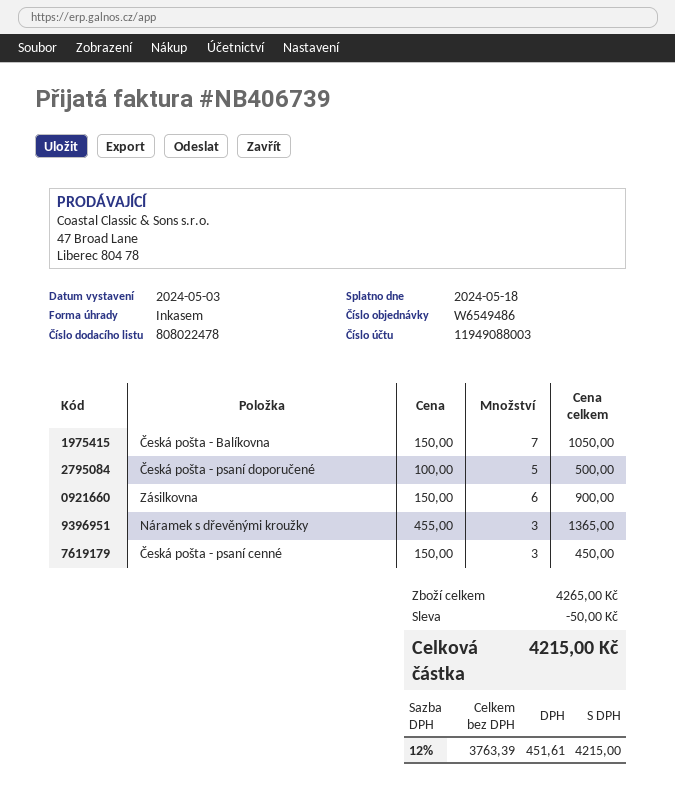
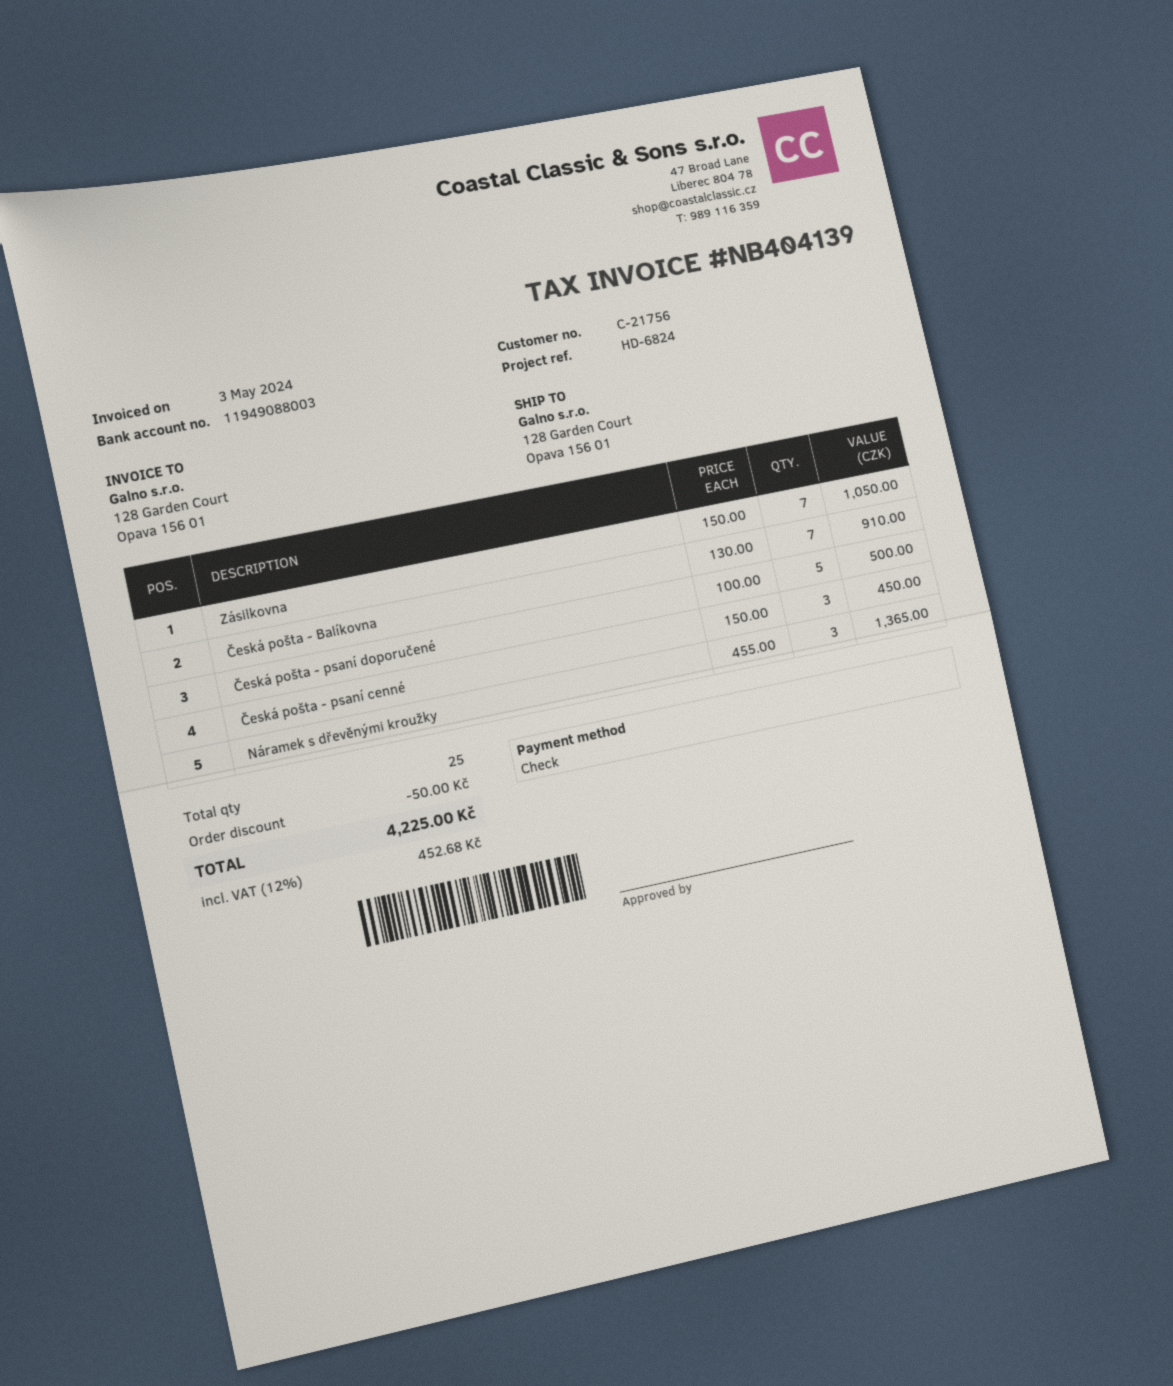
invoice number: NB406739 -> NB404139
payment method: direct debit -> cheque
Česká pošta - Balíkovna: 7 x 150.00 = 1050.00 -> 7 x 130.00 = 910.00
Zásilkovna: 6 x 150.00 = 900.00 -> 7 x 150.00 = 1050.00
tax: 12% = 451.61 -> 12% = 452.68
total: 4215.00 -> 4225.00

